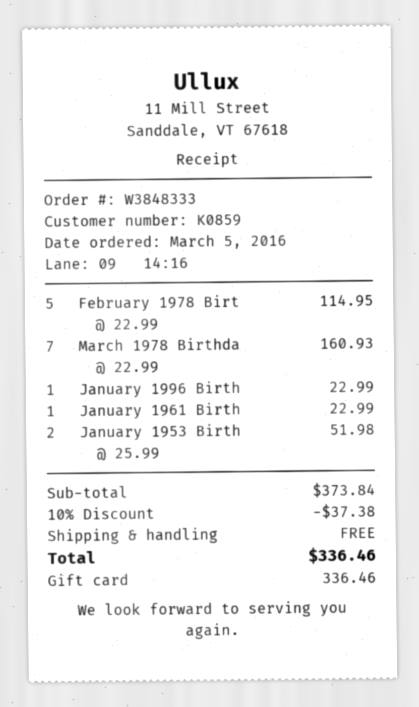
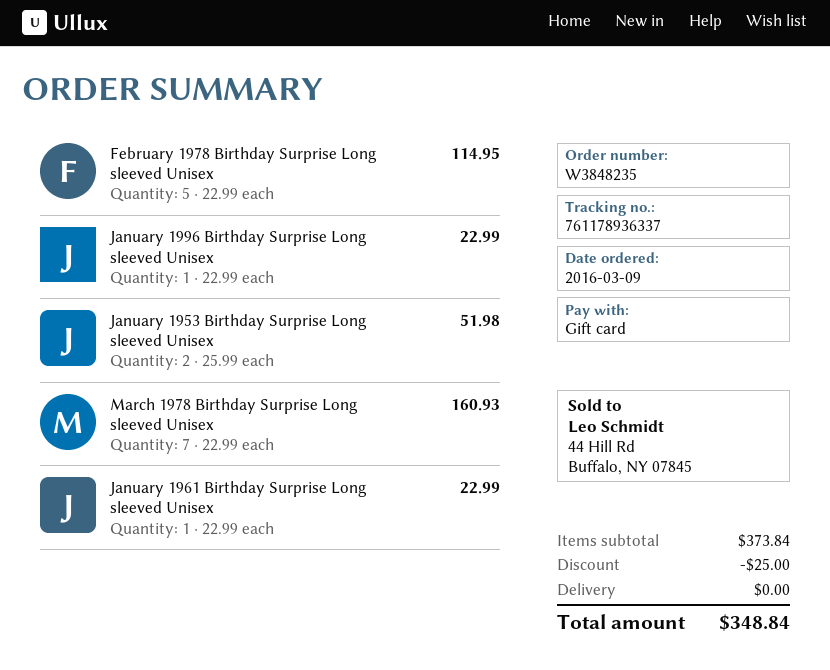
order number: W3848333 -> W3848235
order date: 2016-03-05 -> 2016-03-09
discount: 37.38 -> 25.00
total: 336.46 -> 348.84

